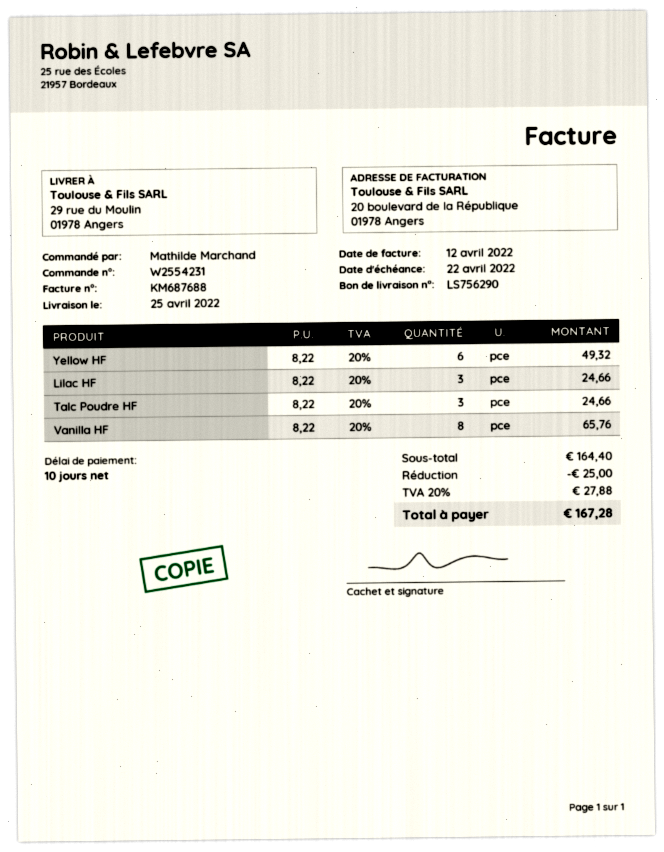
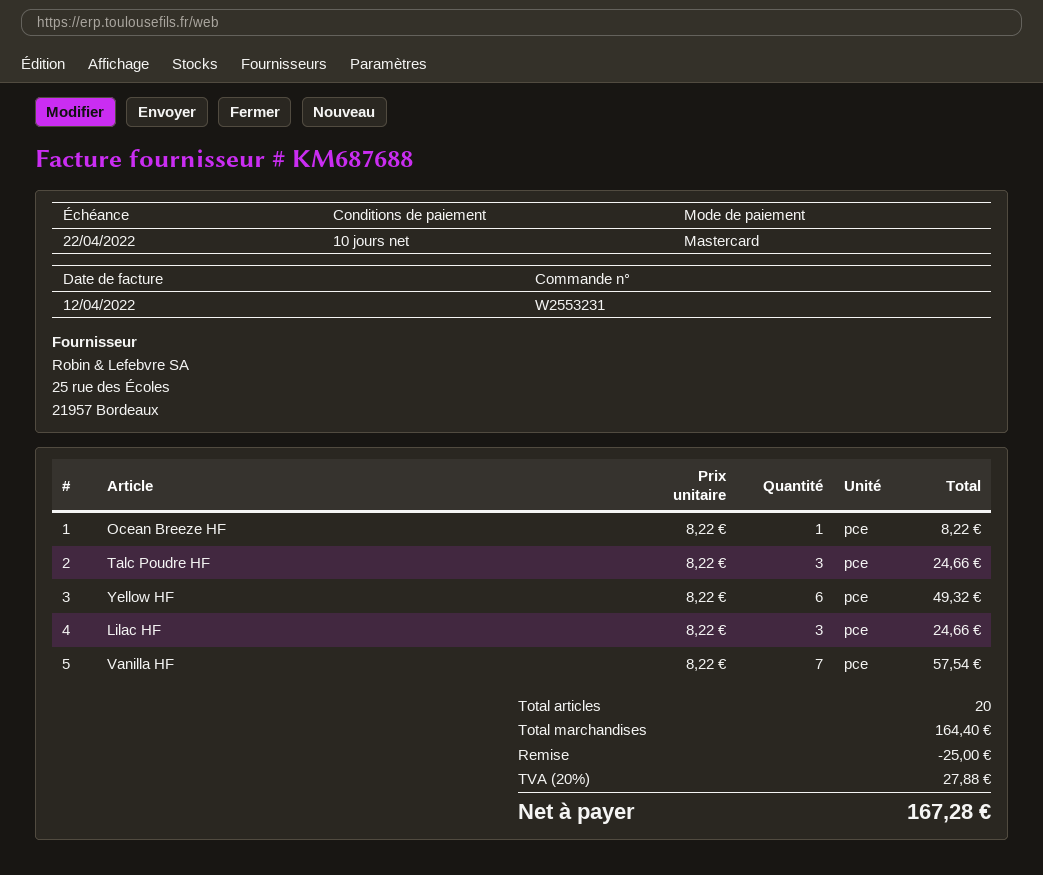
order number: W2554231 -> W2553231
Vanilla HF: 8 x 8.22 = 65.76 -> 7 x 8.22 = 57.54
Ocean Breeze HF: none -> 1 x 8.22 = 8.22

